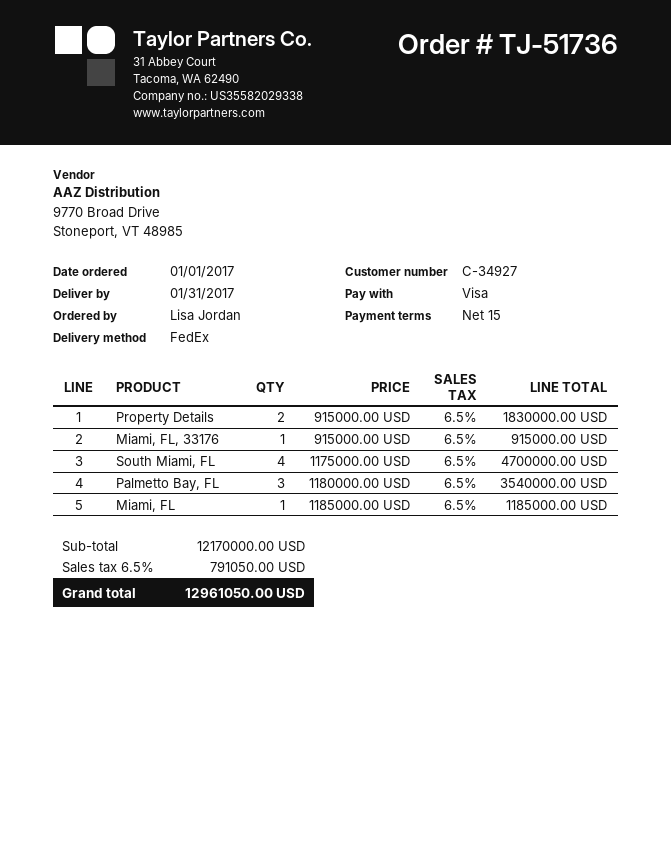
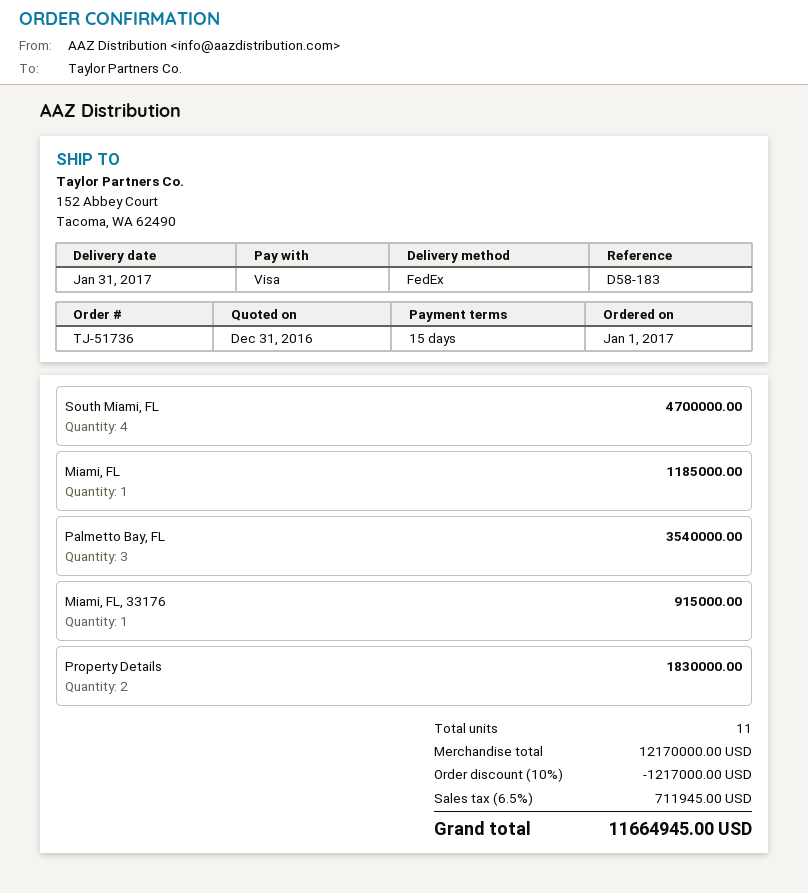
discount: none -> 10% = 1217000.00
tax: 6.5% = 791050.00 -> 6.5% = 711945.00
total: 12961050.00 -> 11664945.00

